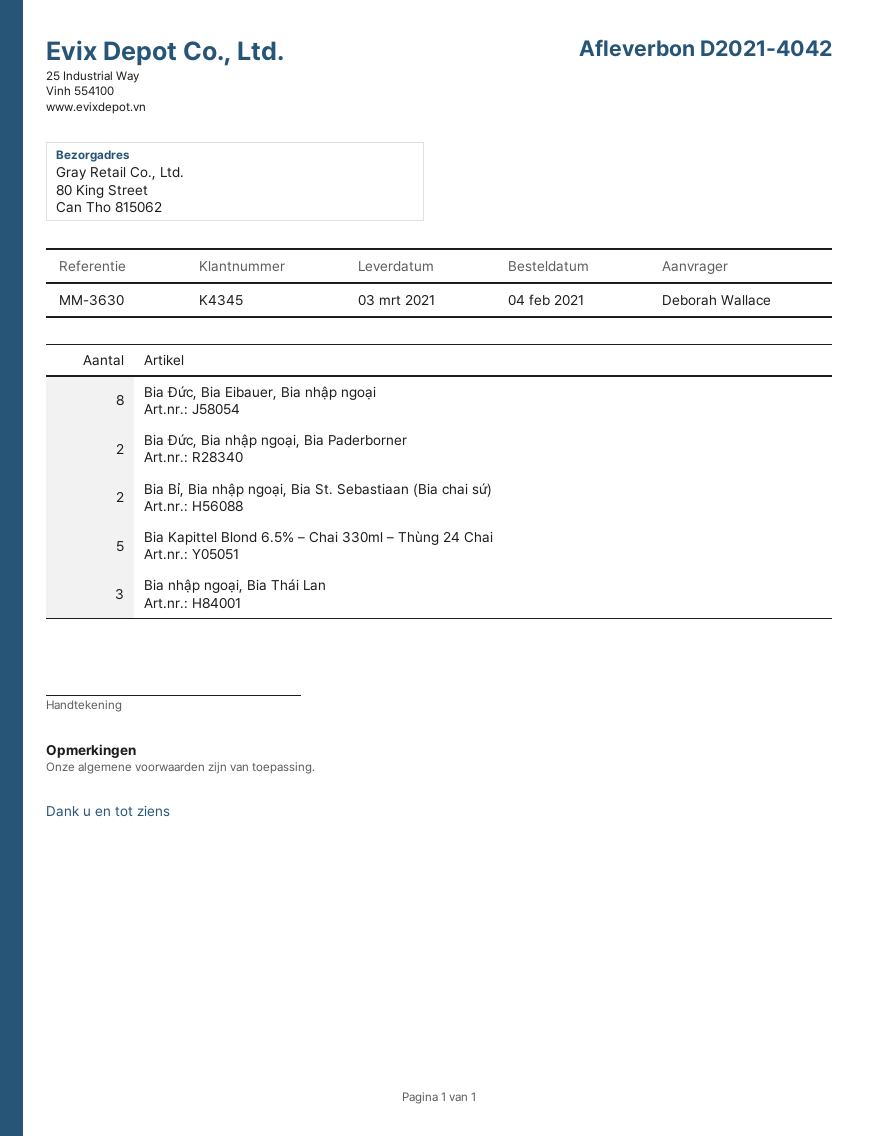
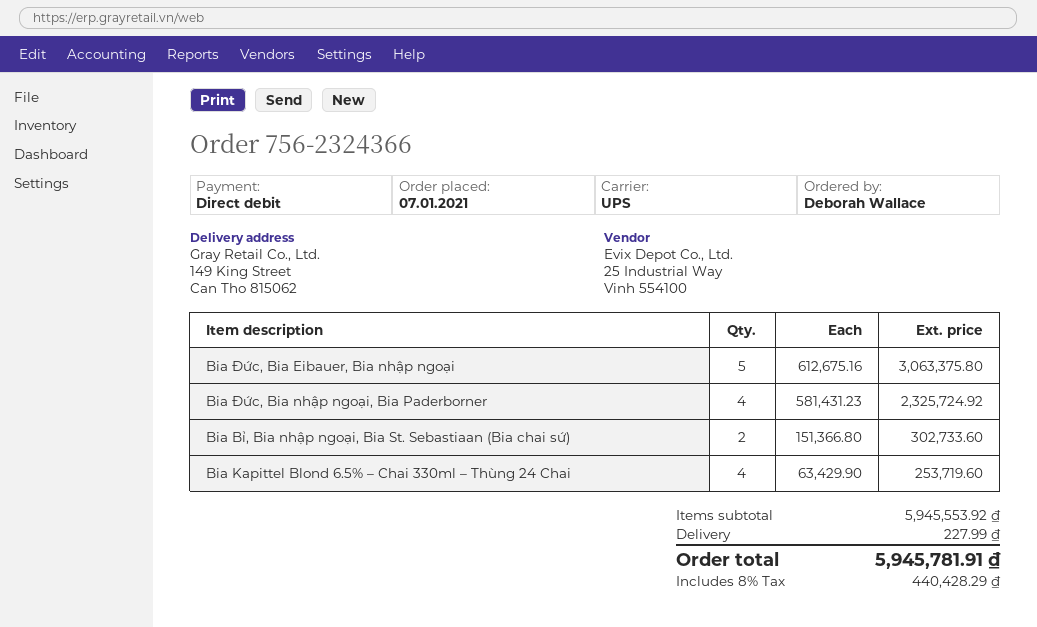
order date: 2021-02-04 -> 2021-01-07
ship to: 80 King Street, Can Tho 815062 -> 149 King Street, Can Tho 815062
Bia Đức, Bia Eibauer, Bia nhập ngoại: 8 -> 5
Bia Đức, Bia nhập ngoại, Bia Paderborner: 2 -> 4
Bia Kapittel Blond 6.5% – Chai 330ml – Thùng 24 Chai: 5 -> 4
Bia nhập ngoại, Bia Thái Lan: 3 -> none

